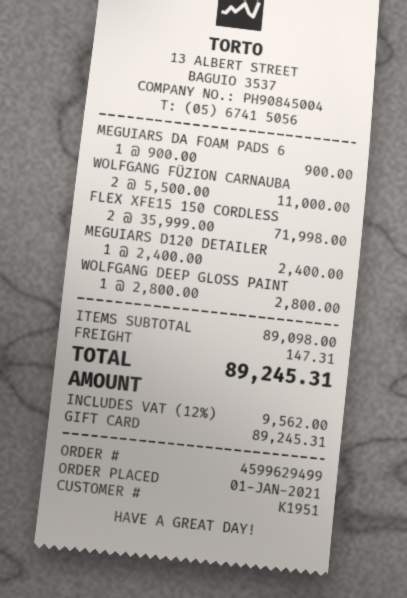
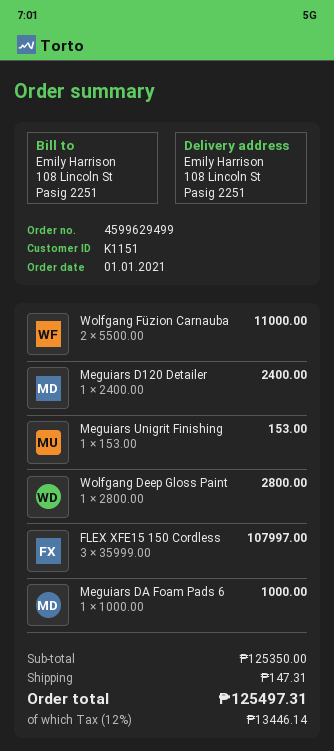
customer number: K1951 -> K1151
MEGUIARS DA FOAM PADS 6: 1 x 900.00 = 900.00 -> 1 x 1000.00 = 1000.00
FLEX XFE15 150 CORDLESS: 2 x 35999.00 = 71998.00 -> 3 x 35999.00 = 107997.00
Meguiars Unigrit Finishing: none -> 1 x 153.00 = 153.00
subtotal: 89098.00 -> 125350.00
tax: 12% = 9562.00 -> 12% = 13446.14
total: 89245.31 -> 125497.31

